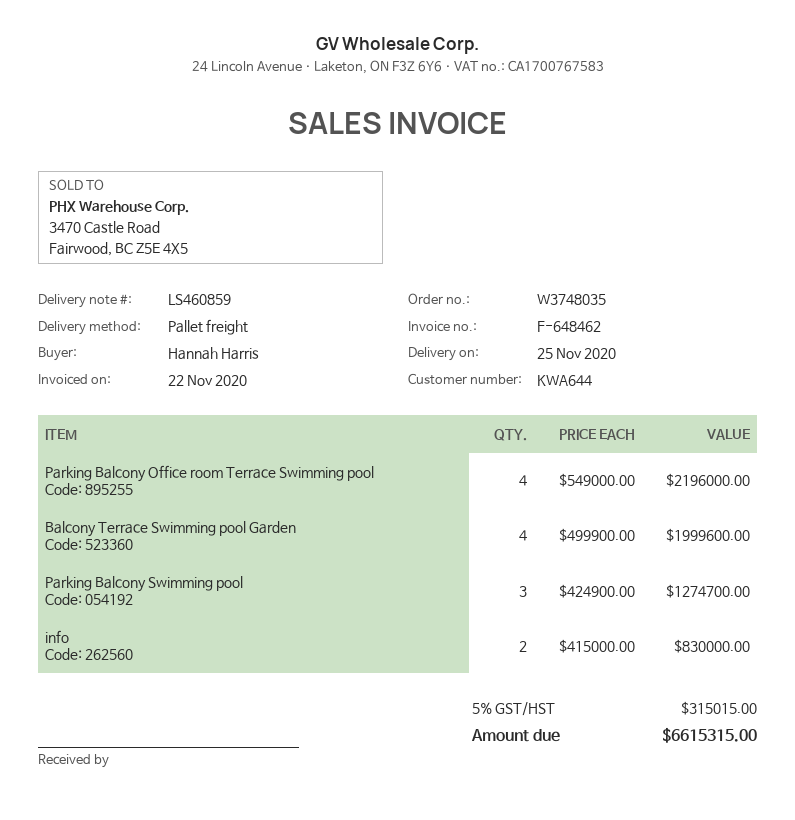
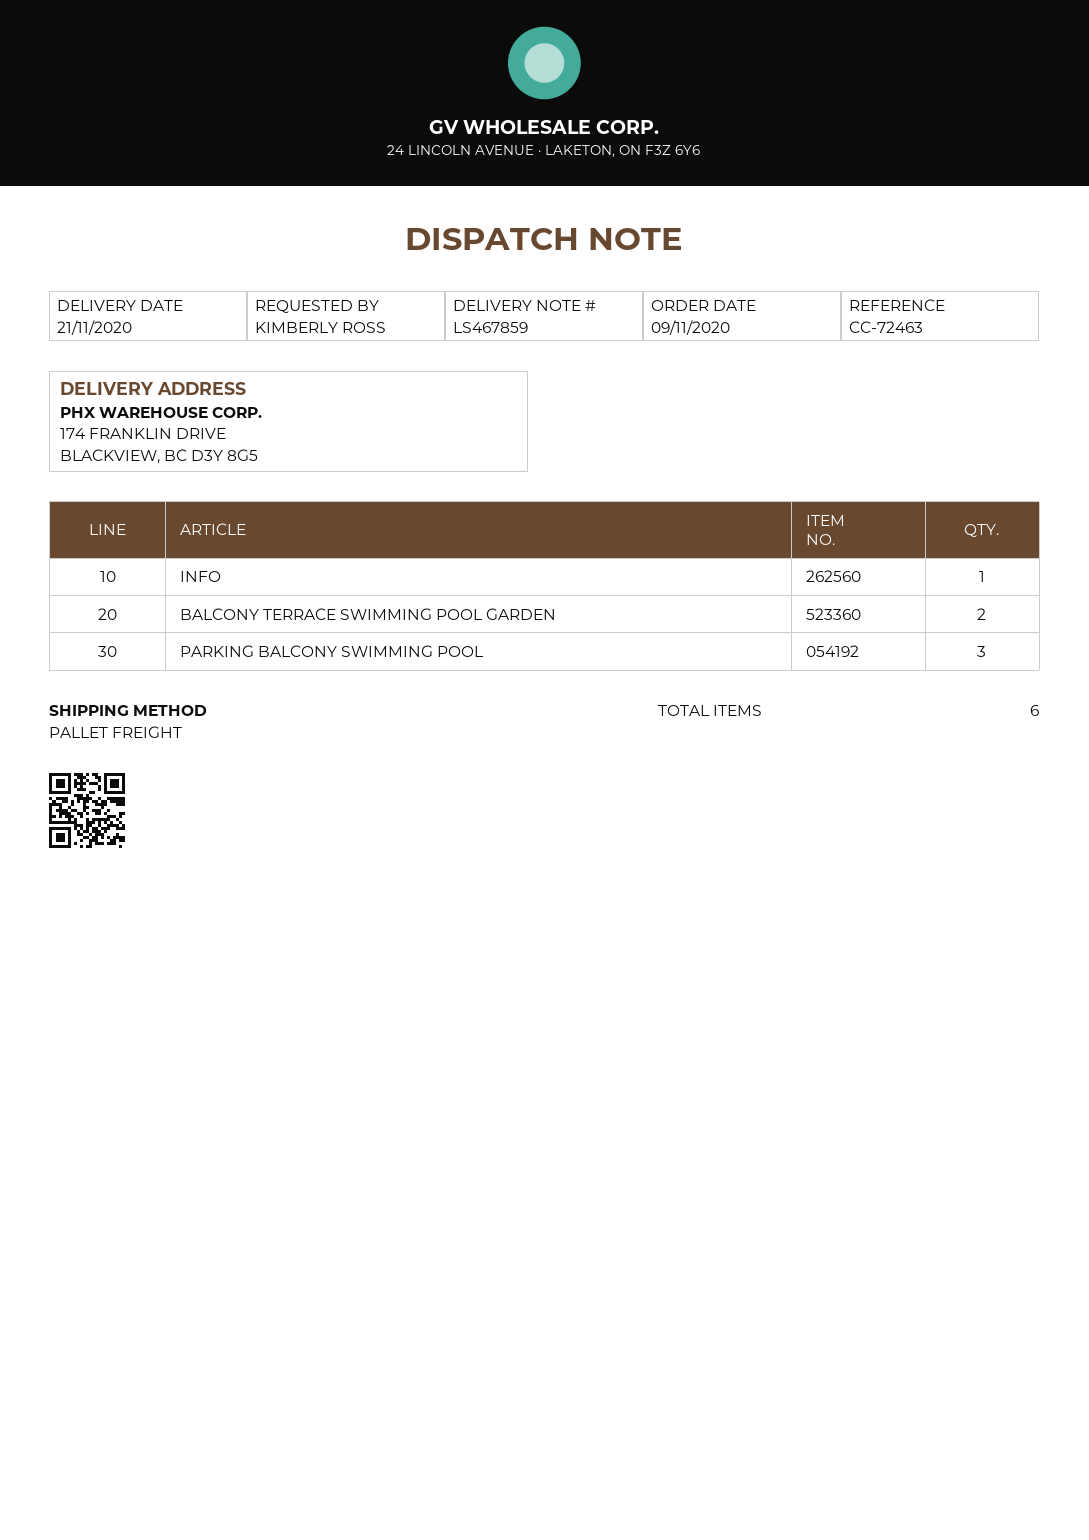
delivery note number: LS460859 -> LS467859
delivery date: 2020-11-25 -> 2020-11-21
ordered by: Hannah Harris -> KIMBERLY ROSS
Parking Balcony Office room Terrace Swimming pool: 4 -> none
Balcony Terrace Swimming pool Garden: 4 -> 2
info: 2 -> 1

